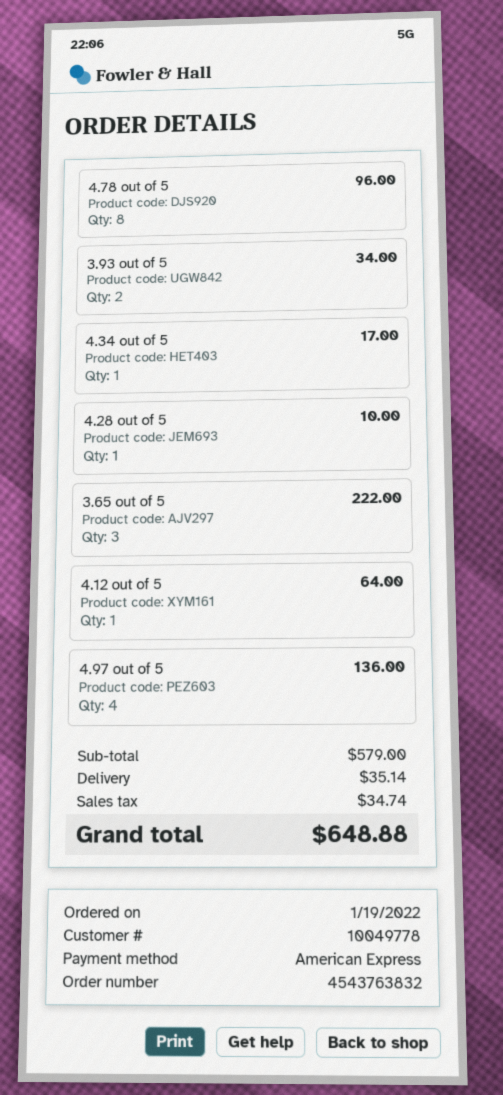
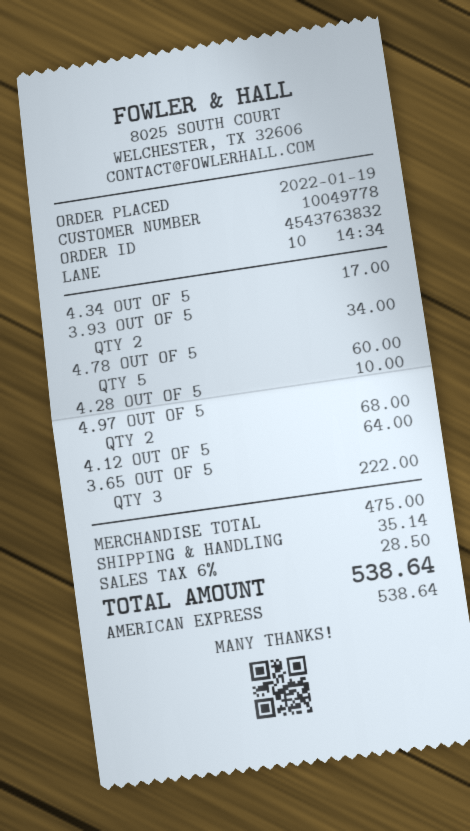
4.78 out of 5: 8 for 96.00 -> 5 for 60.00
4.97 out of 5: 4 for 136.00 -> 2 for 68.00
subtotal: 579.00 -> 475.00
tax: 34.74 -> 28.50
total: 648.88 -> 538.64

